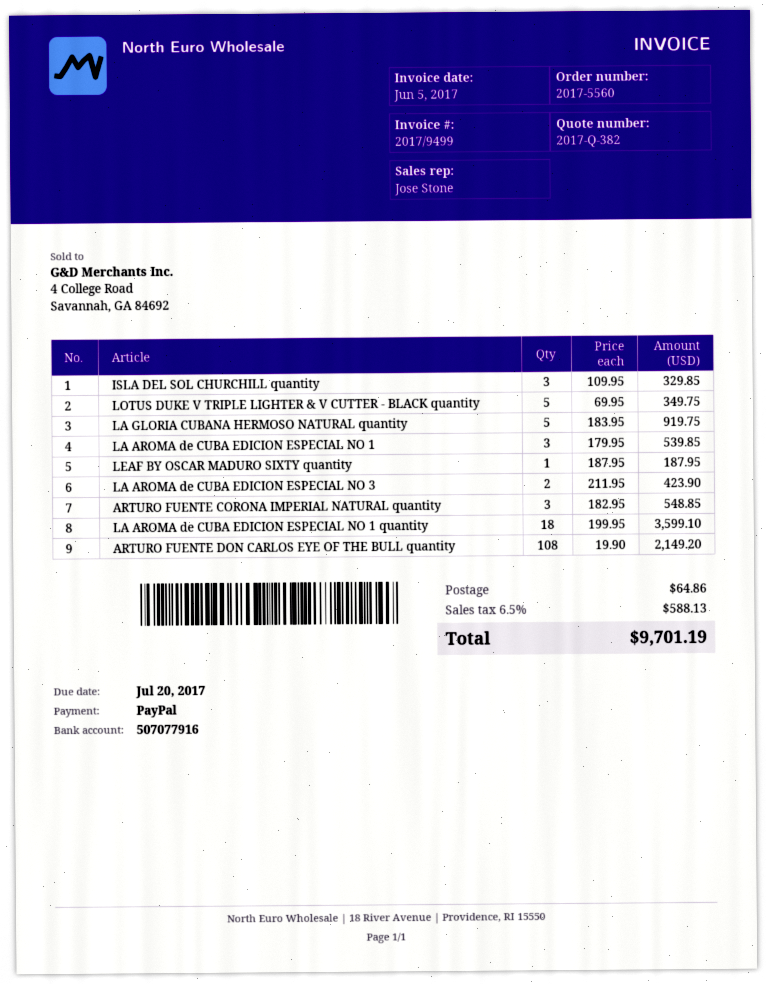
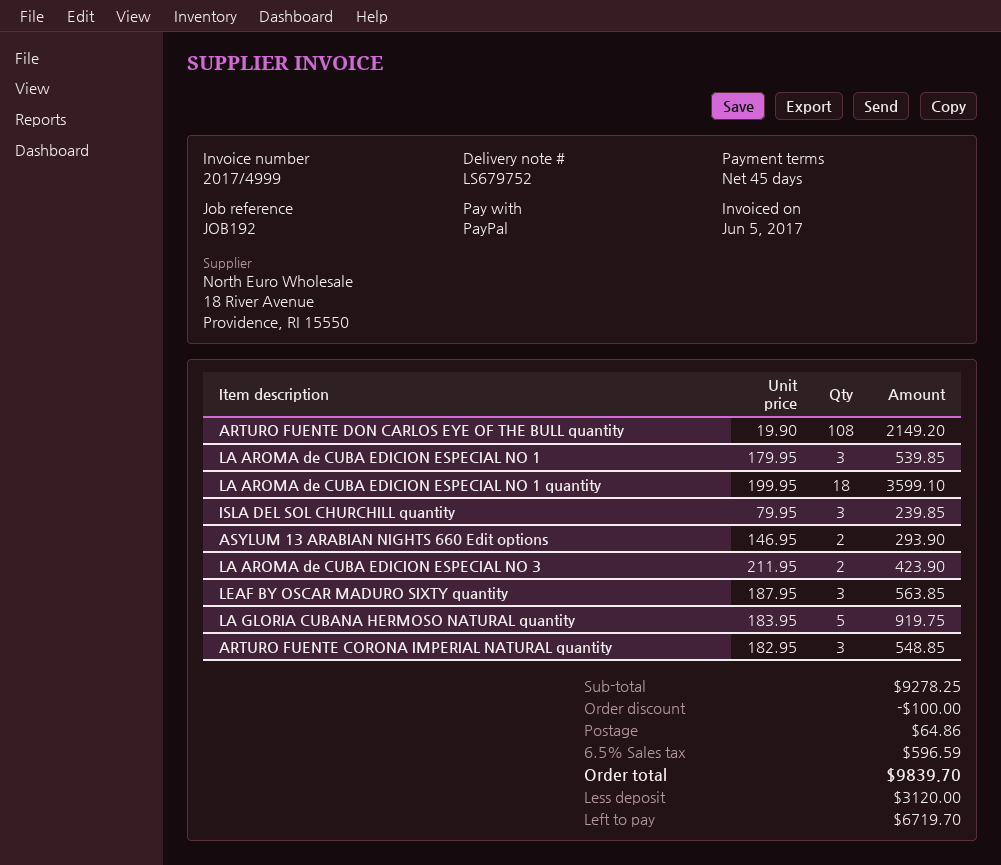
invoice number: 2017/9499 -> 2017/4999
ISLA DEL SOL CHURCHILL quantity: 3 x 109.95 = 329.85 -> 3 x 79.95 = 239.85
LOTUS DUKE V TRIPLE LIGHTER & V CUTTER - BLACK quantity: 5 x 69.95 = 349.75 -> none
LEAF BY OSCAR MADURO SIXTY quantity: 1 x 187.95 = 187.95 -> 3 x 187.95 = 563.85
ASYLUM 13 ARABIAN NIGHTS 660 Edit options: none -> 2 x 146.95 = 293.90
discount: none -> 100.00
tax: 6.5% = 588.13 -> 6.5% = 596.59
total: 9701.19 -> 9839.70

